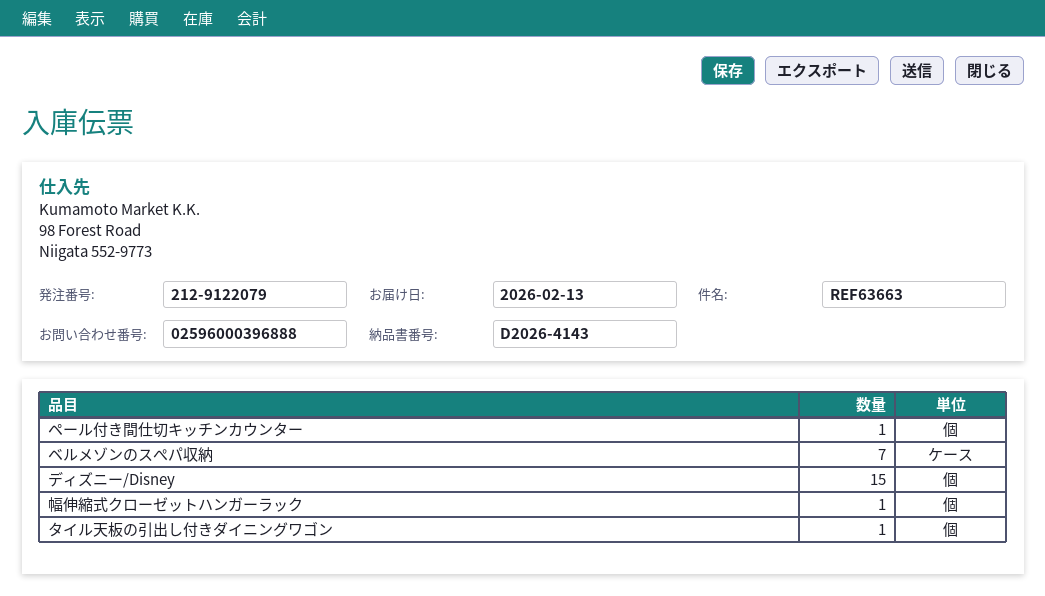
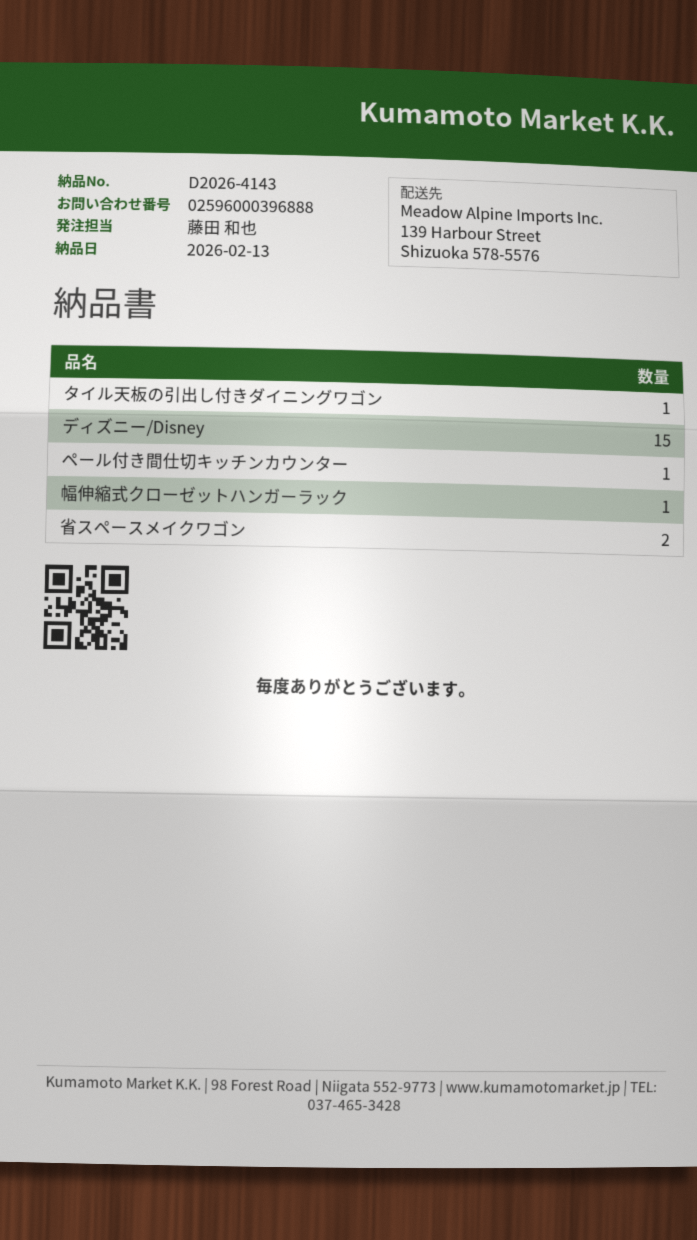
ベルメゾンのスぺパ収納: 7 -> none
省スペースメイクワゴン: none -> 2

